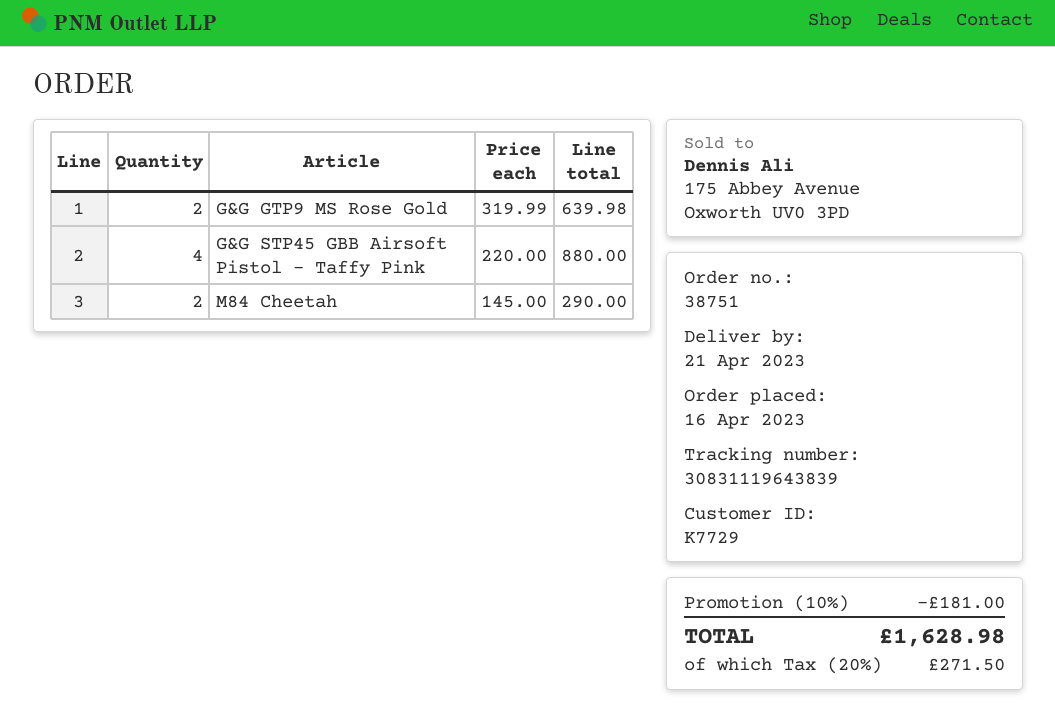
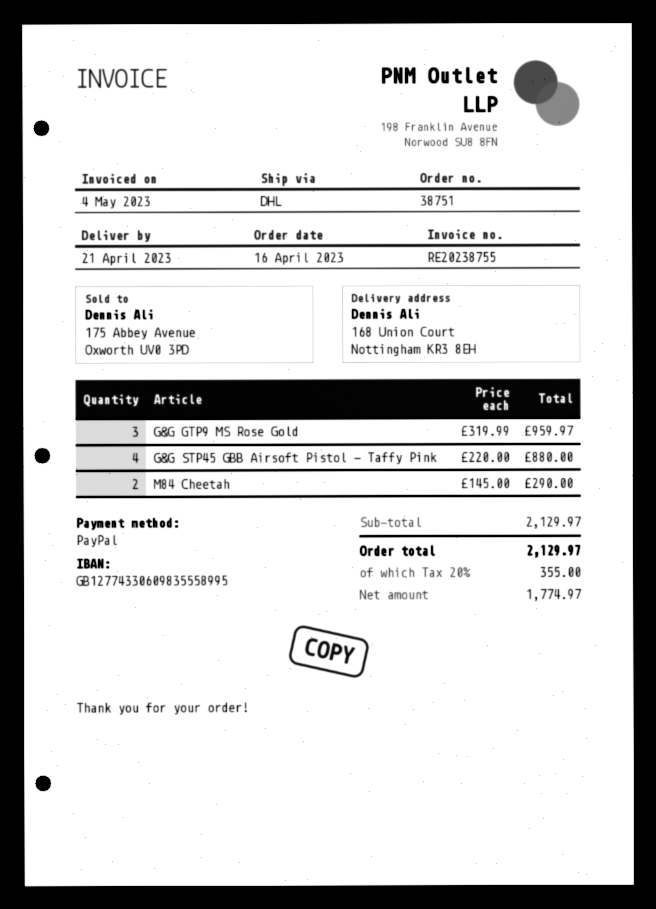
G&G GTP9 MS Rose Gold: 2 x 319.99 = 639.98 -> 3 x 319.99 = 959.97
discount: 10% = 181.00 -> none
tax: 20% = 271.50 -> 20% = 355.00
total: 1628.98 -> 2129.97

